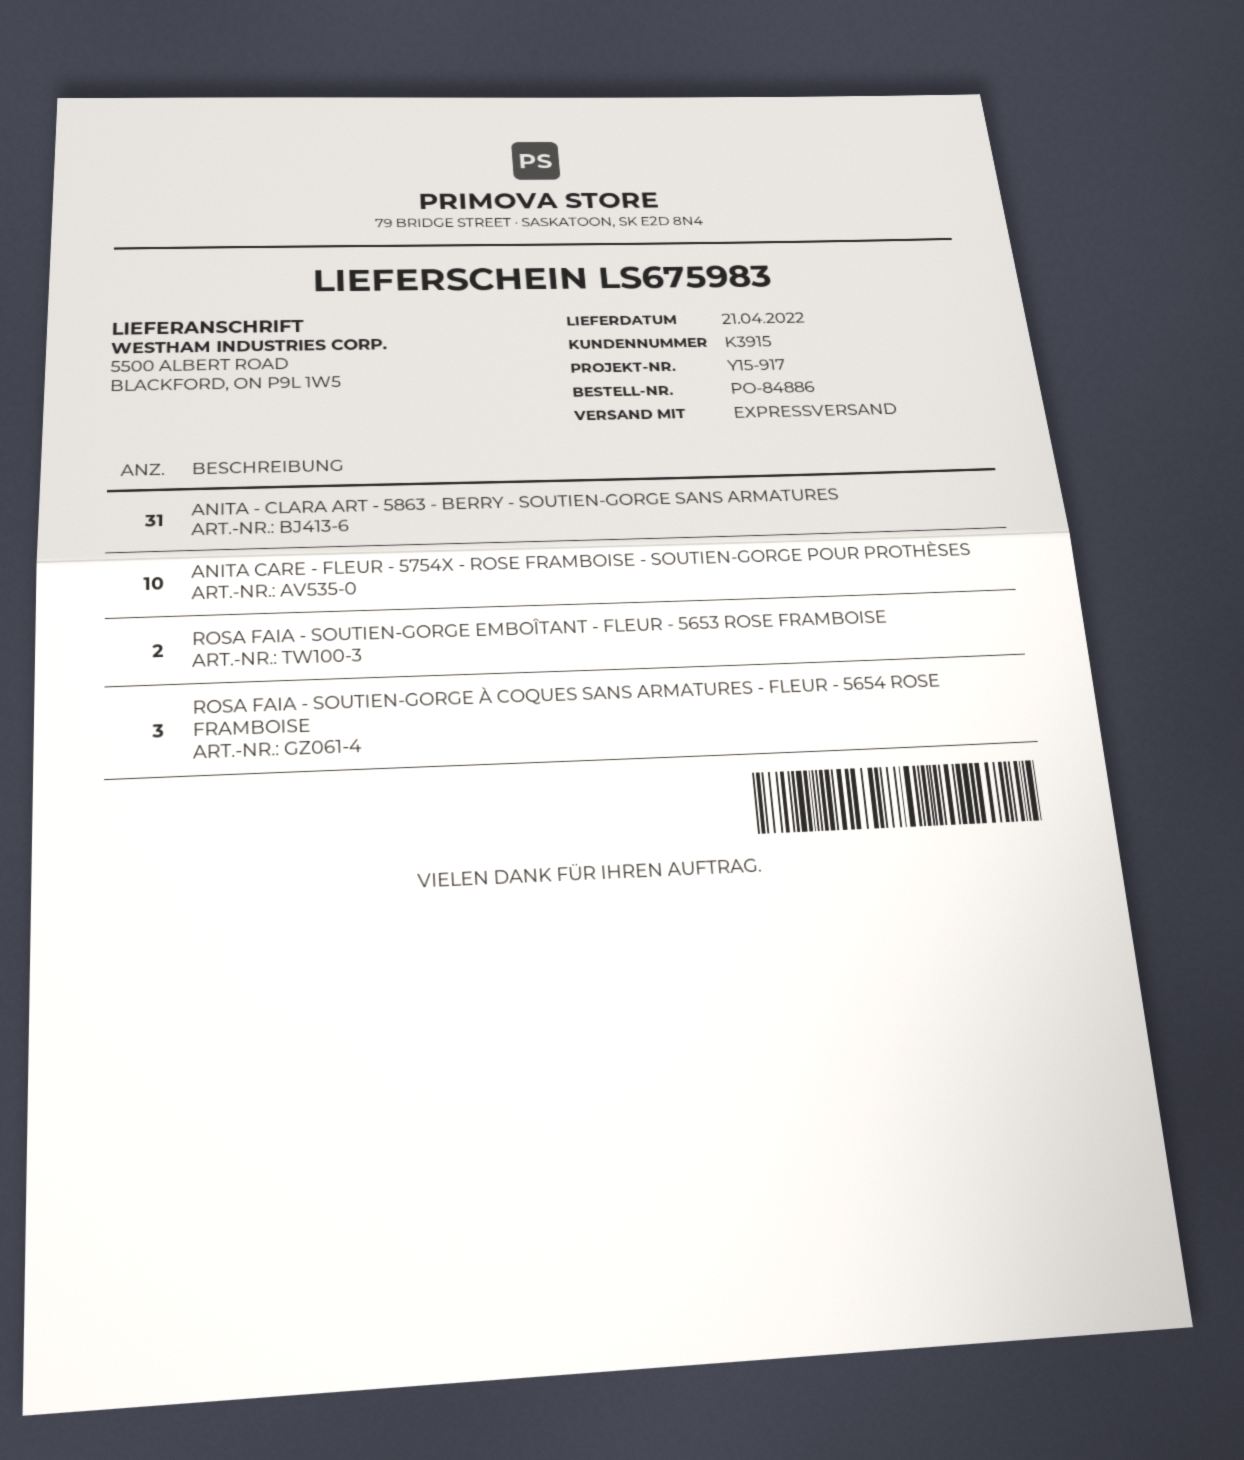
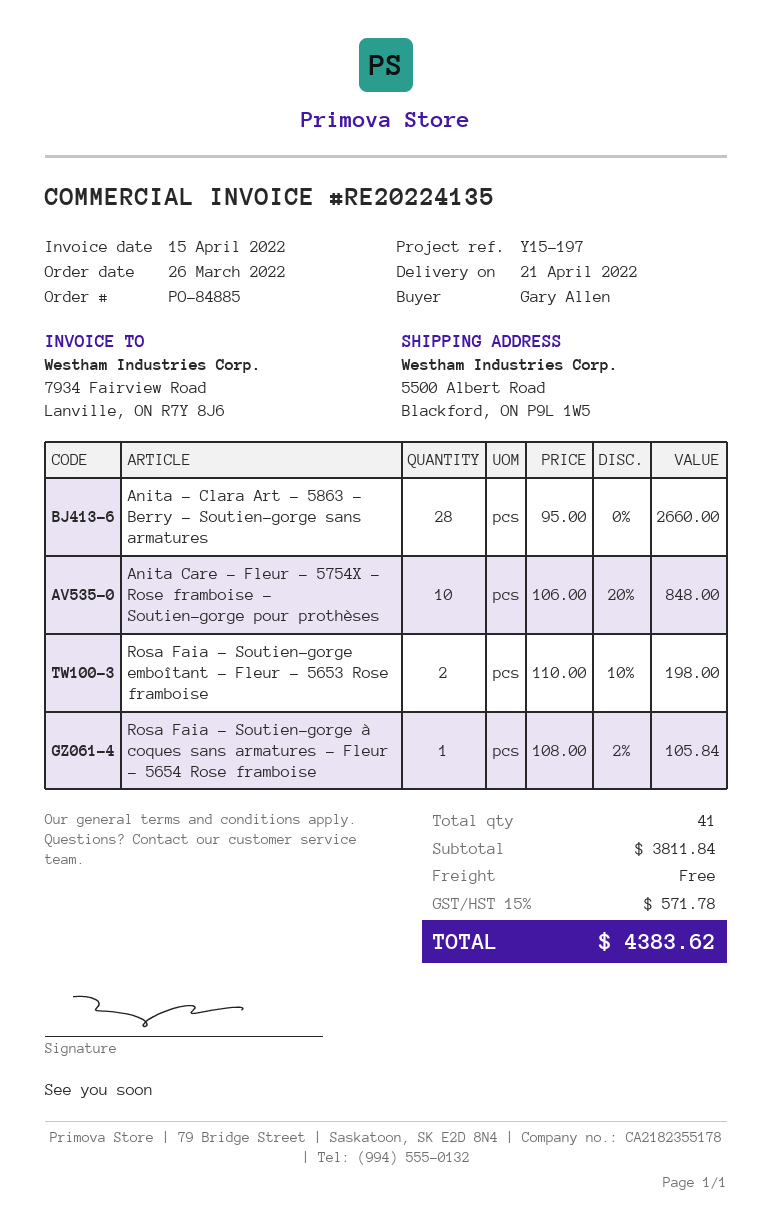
order number: PO-84886 -> PO-84885
reference: Y15-917 -> Y15-197
ANITA - CLARA ART - 5863 - BERRY - SOUTIEN-GORGE SANS ARMATURES: 31 -> 28
ROSA FAIA - SOUTIEN-GORGE À COQUES SANS ARMATURES - FLEUR - 5654 ROSE FRAMBOISE: 3 -> 1

